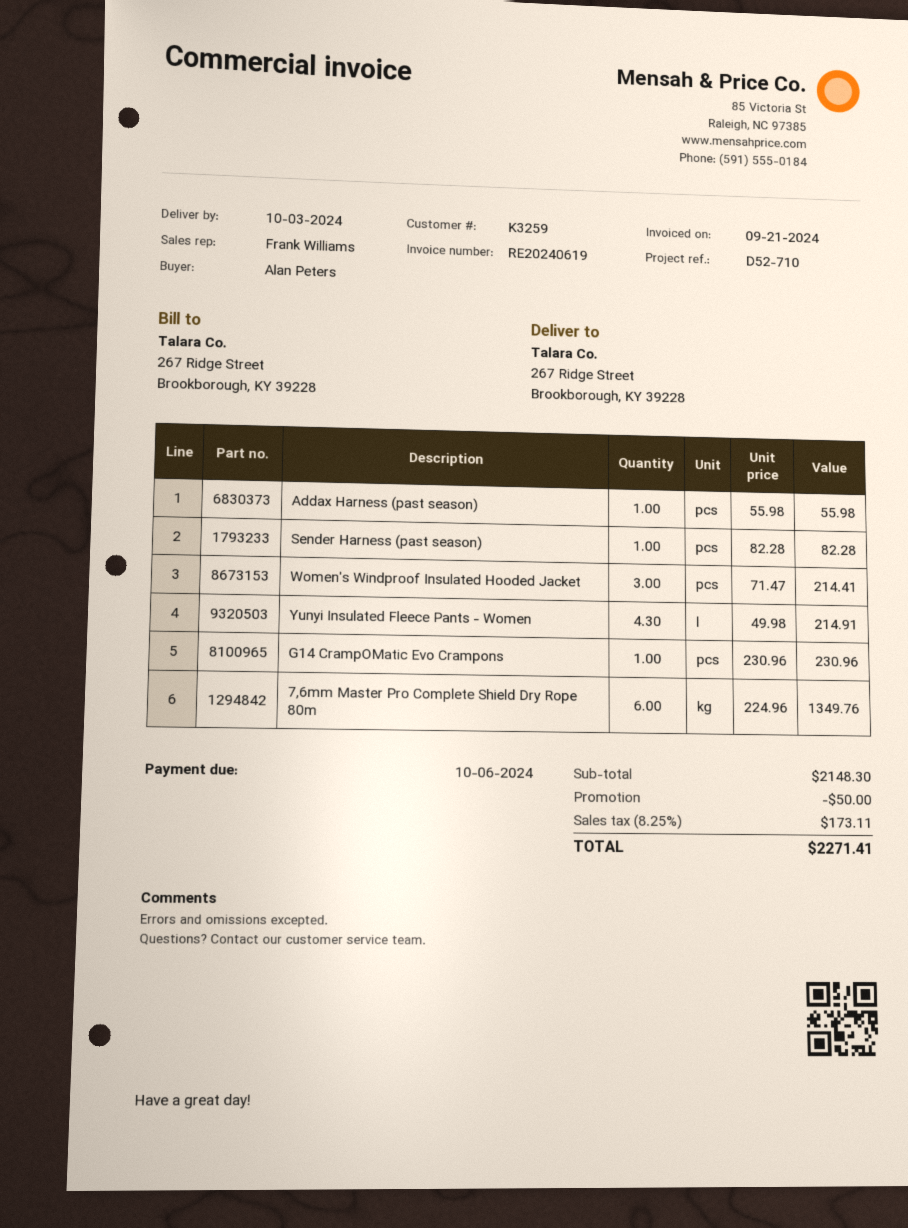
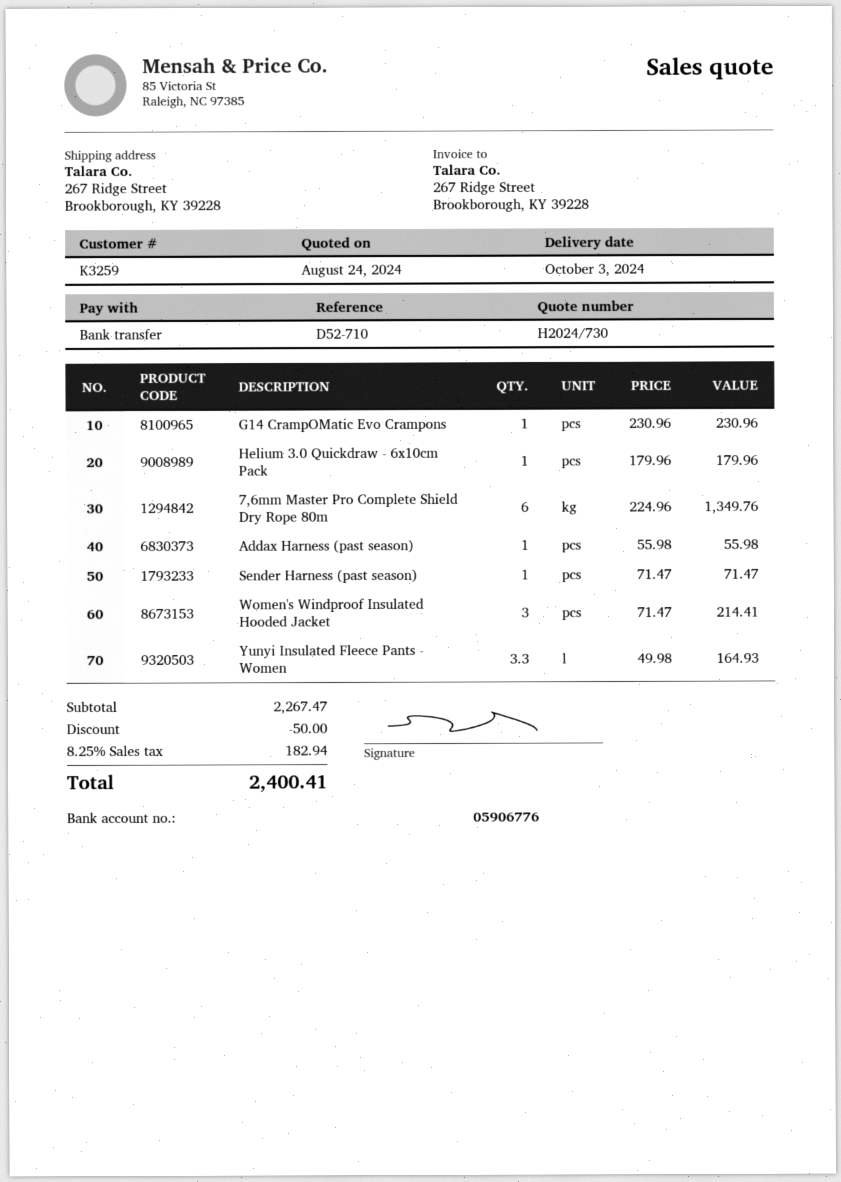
Sender Harness (past season): 1 x 82.28 = 82.28 -> 1 x 71.47 = 71.47
Yunyi Insulated Fleece Pants - Women: 4.3 x 49.98 = 214.91 -> 3.3 x 49.98 = 164.93
Helium 3.0 Quickdraw - 6x10cm Pack: none -> 1 x 179.96 = 179.96
subtotal: 2148.30 -> 2267.47
tax: 8.25% = 173.11 -> 8.25% = 182.94
total: 2271.41 -> 2400.41

